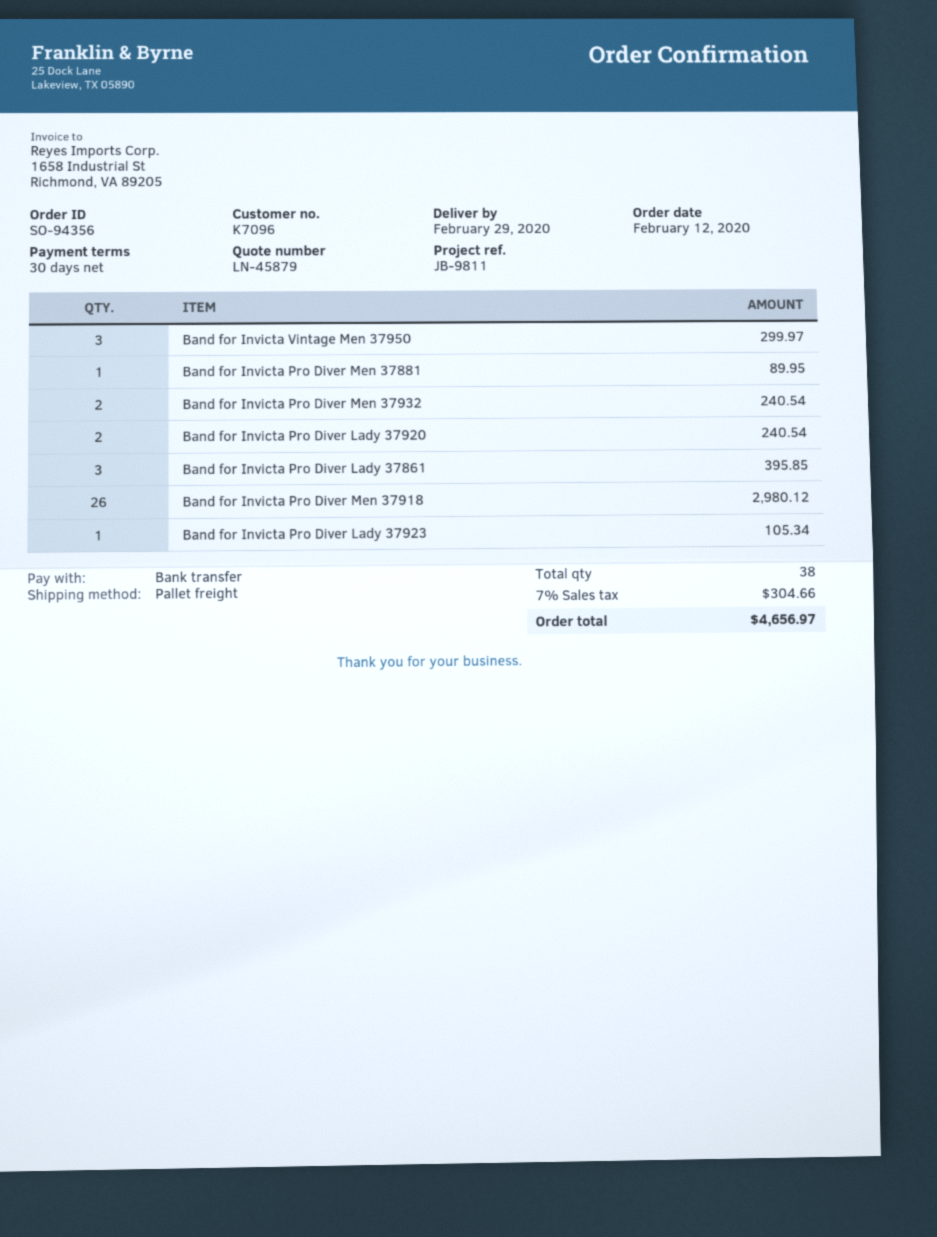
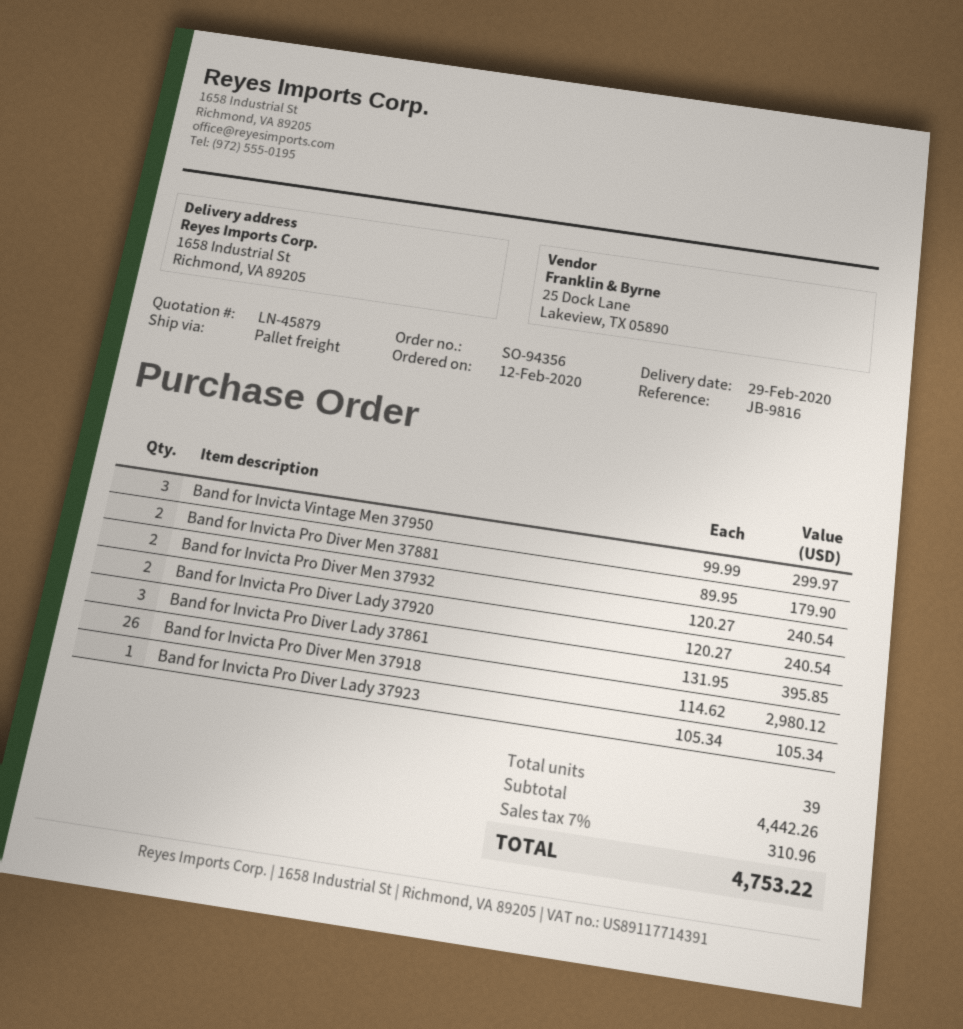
reference: JB-9811 -> JB-9816
Band for Invicta Pro Diver Men 37881: 1 for 89.95 -> 2 for 179.90
total quantity: 38 -> 39
tax: 7% = 304.66 -> 7% = 310.96
total: 4656.97 -> 4753.22

